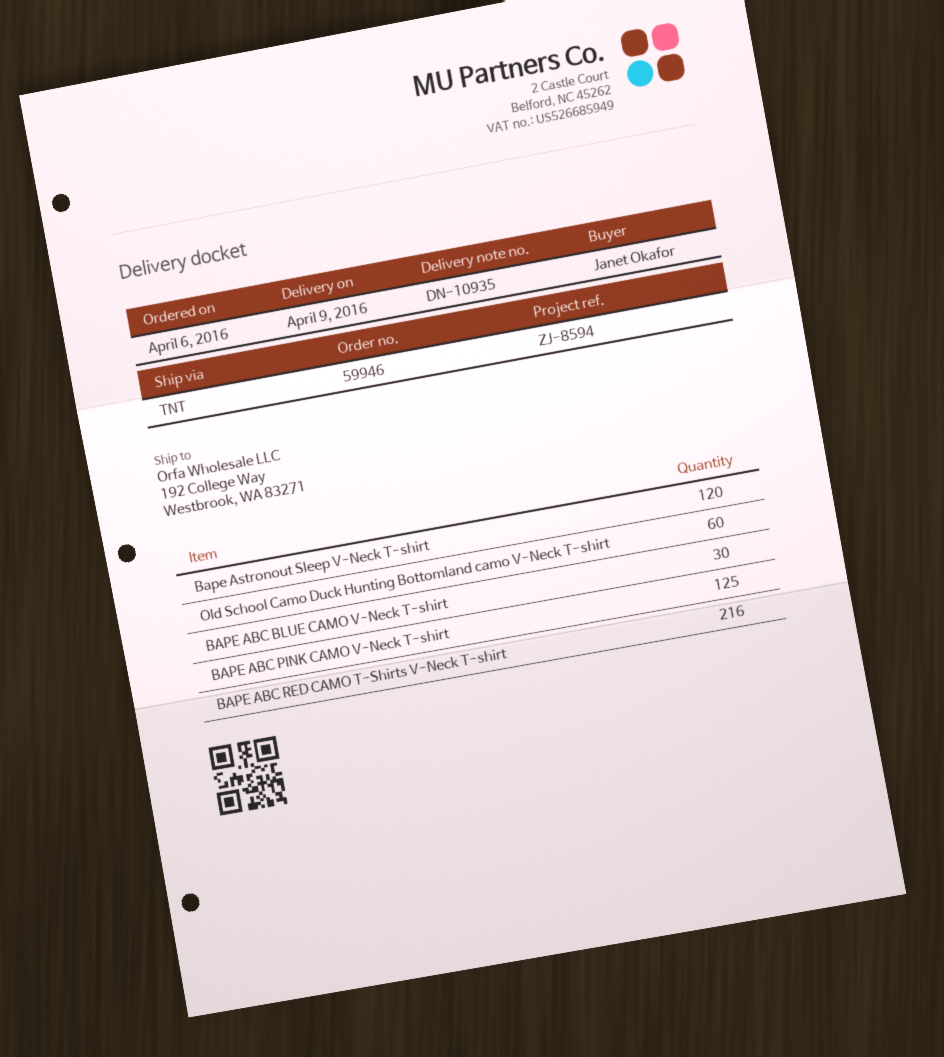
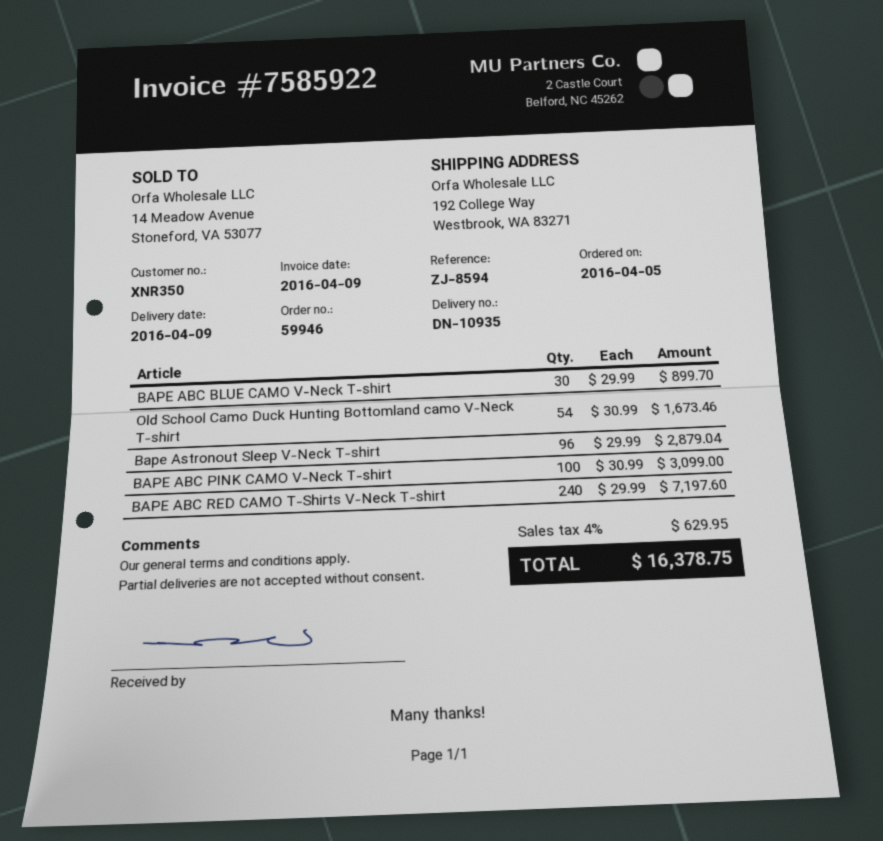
order date: 2016-04-06 -> 2016-04-05
Bape Astronout Sleep V-Neck T-shirt: 120 -> 96
Old School Camo Duck Hunting Bottomland camo V-Neck T-shirt: 60 -> 54
BAPE ABC PINK CAMO V-Neck T-shirt: 125 -> 100
BAPE ABC RED CAMO T-Shirts V-Neck T-shirt: 216 -> 240

